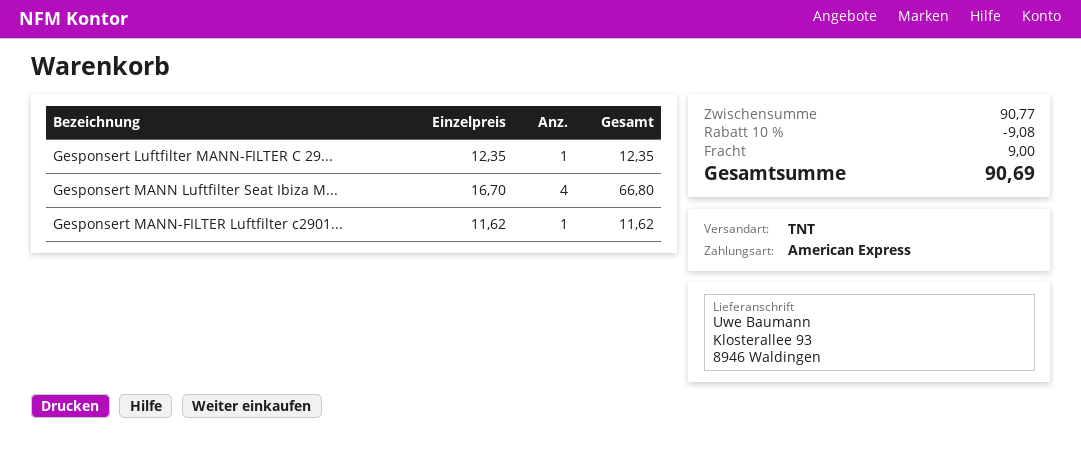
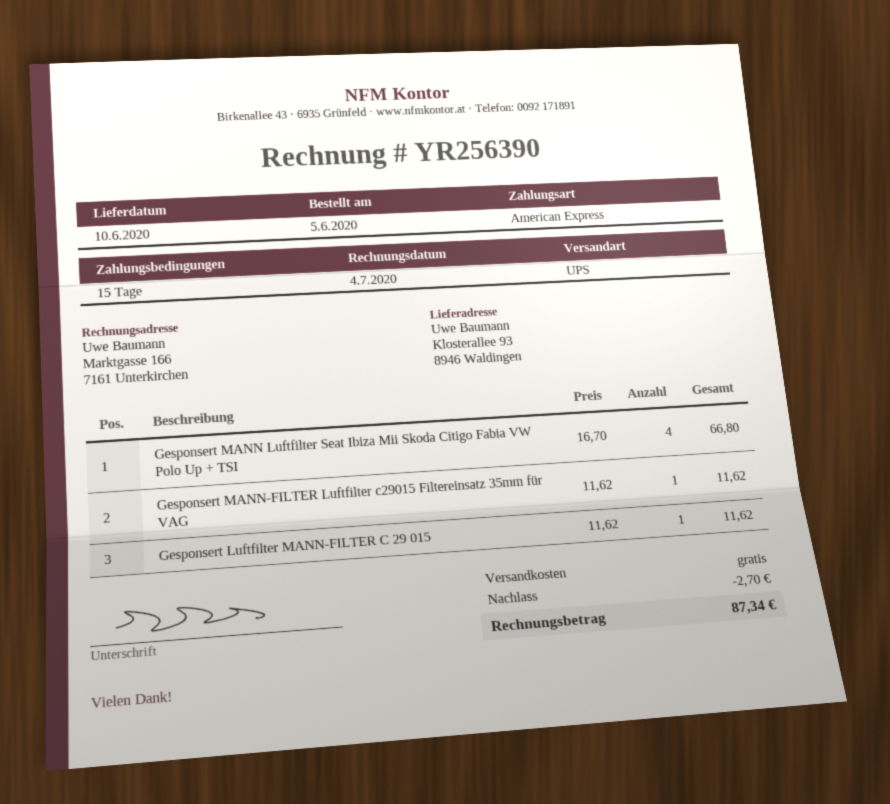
shipping method: TNT -> UPS
Gesponsert Luftfilter MANN-FILTER C 29...: 1 x 12.35 = 12.35 -> 1 x 11.62 = 11.62
discount: 9.08 -> 2.70
shipping: 9.00 -> 0.00
total: 90.69 -> 87.34

